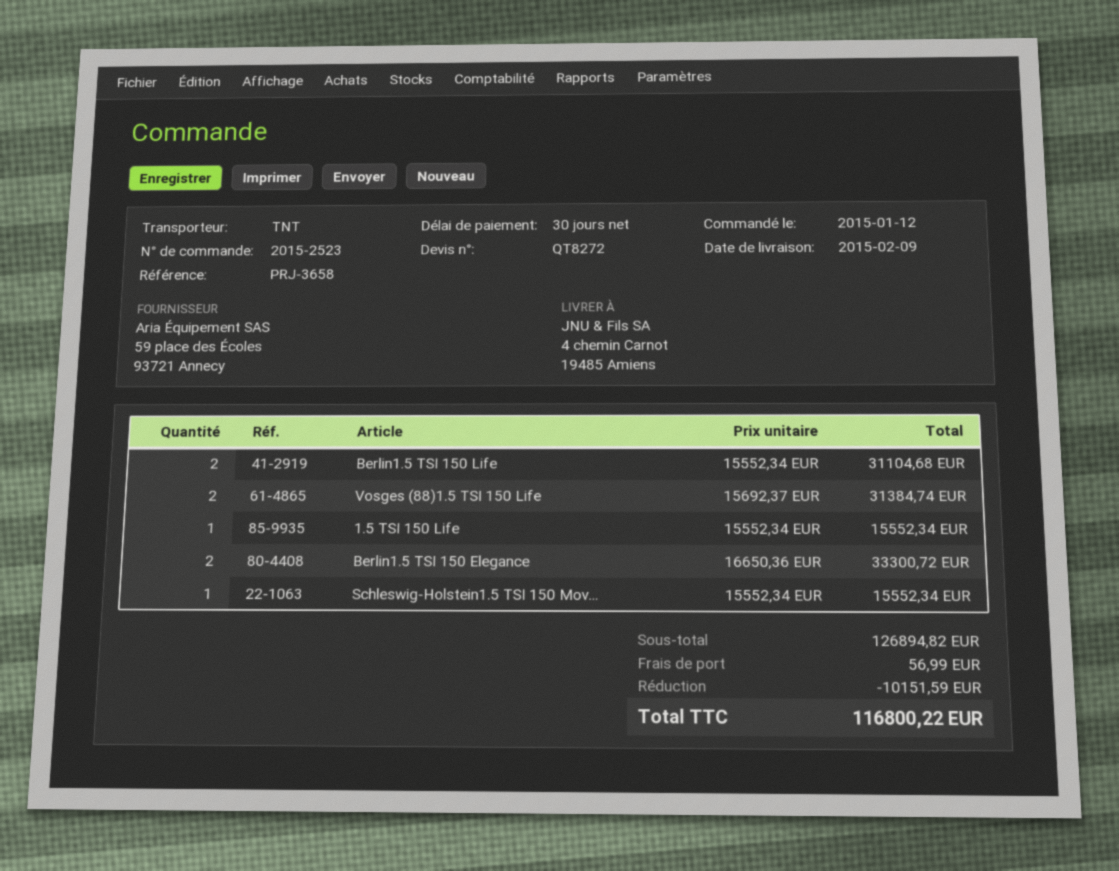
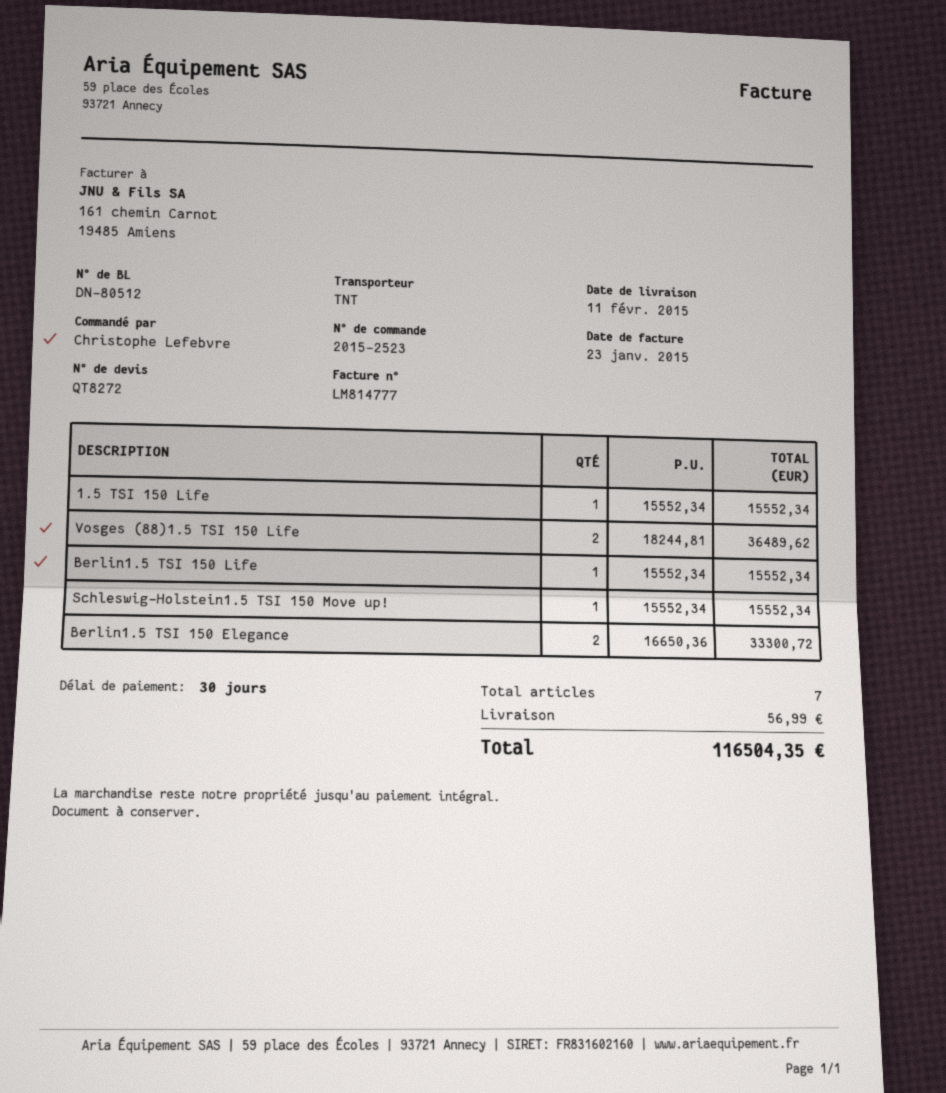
delivery date: 2015-02-09 -> 2015-02-11
Berlin1.5 TSI 150 Life: 2 x 15552.34 = 31104.68 -> 1 x 15552.34 = 15552.34
Vosges (88)1.5 TSI 150 Life: 2 x 15692.37 = 31384.74 -> 2 x 18244.81 = 36489.62
discount: 10151.59 -> none
total: 116800.22 -> 116504.35

